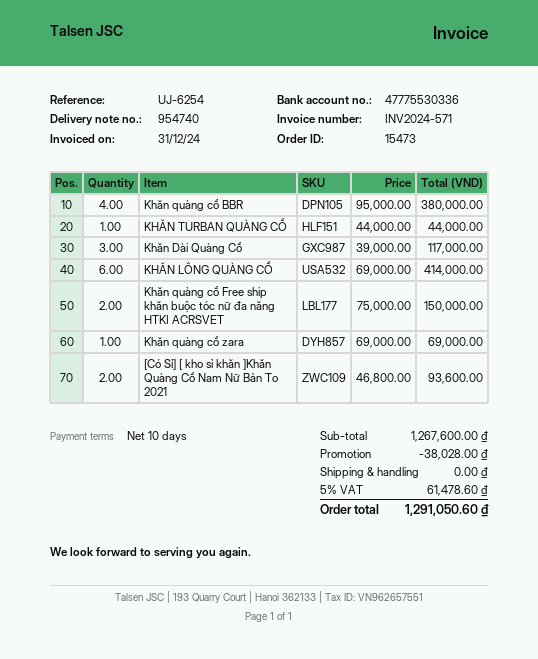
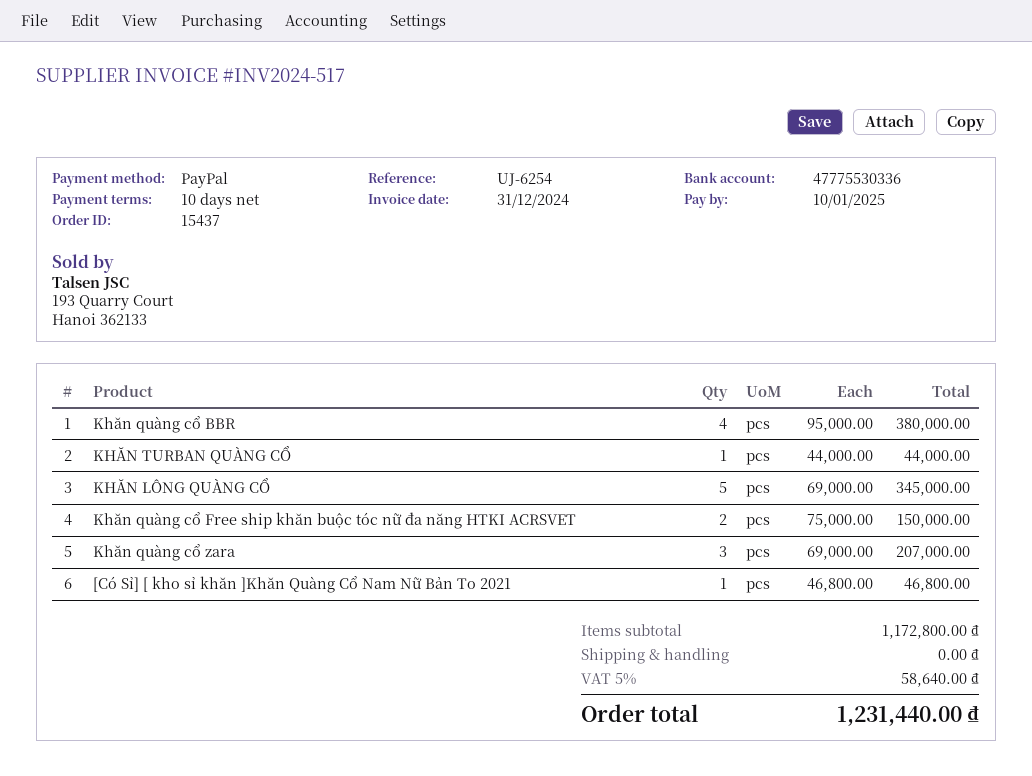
order number: 15473 -> 15437
invoice number: INV2024-571 -> INV2024-517
Khăn Dài Quàng Cổ: 3 x 39000.00 = 117000.00 -> none
KHĂN LÔNG QUÀNG CỔ: 6 x 69000.00 = 414000.00 -> 5 x 69000.00 = 345000.00
Khăn quàng cổ zara: 1 x 69000.00 = 69000.00 -> 3 x 69000.00 = 207000.00
[Có Sỉ] [ kho sỉ khăn ]Khăn Quàng Cổ Nam Nữ Bản To 2021: 2 x 46800.00 = 93600.00 -> 1 x 46800.00 = 46800.00
subtotal: 1267600.00 -> 1172800.00
discount: 38028.00 -> none
tax: 5% = 61478.60 -> 5% = 58640.00
total: 1291050.60 -> 1231440.00

